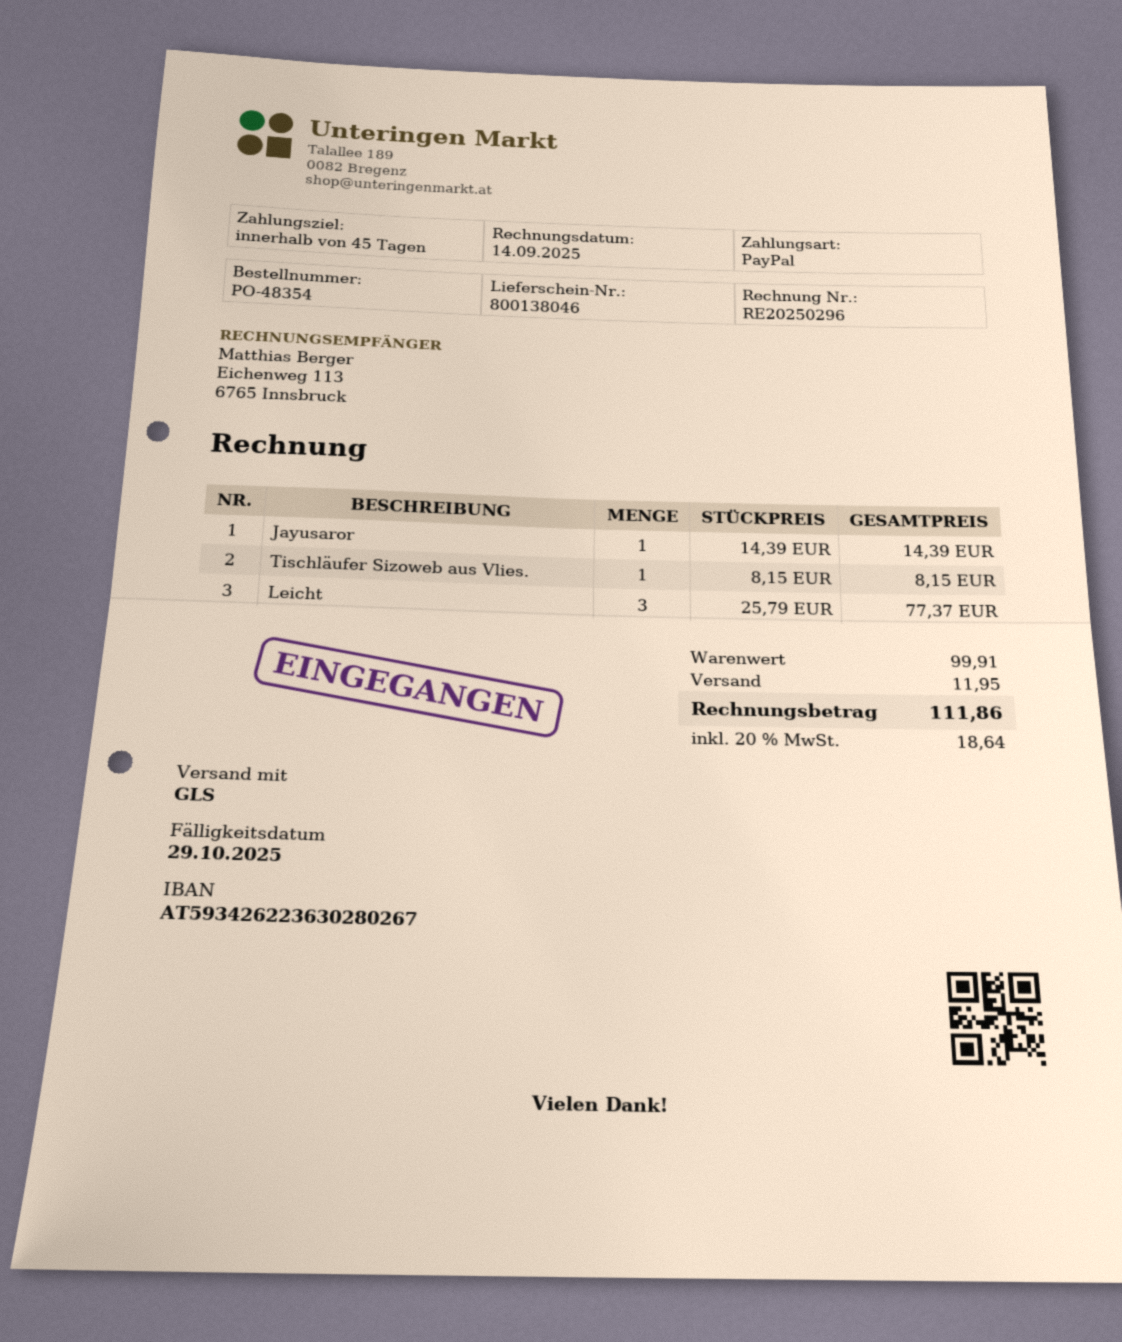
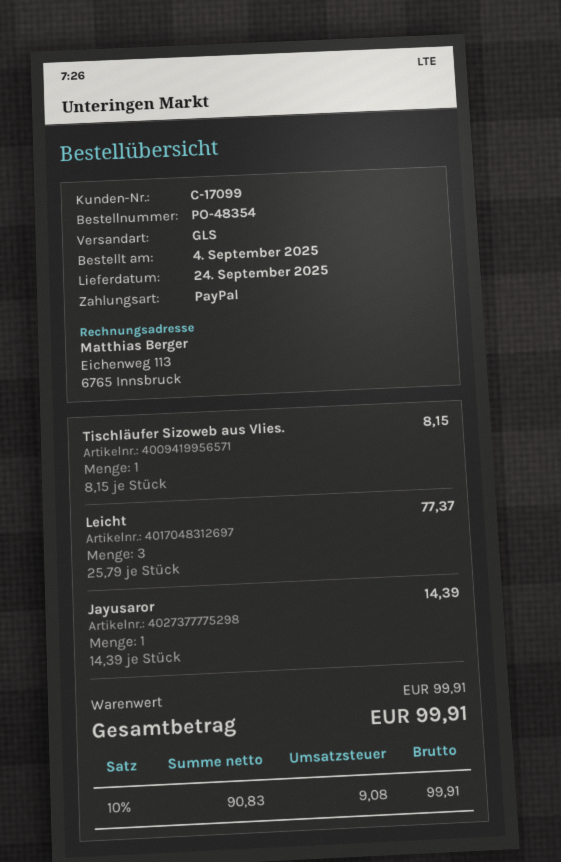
shipping: 11.95 -> none
tax: 20% = 18.64 -> 10% = 9.08
total: 111.86 -> 99.91

